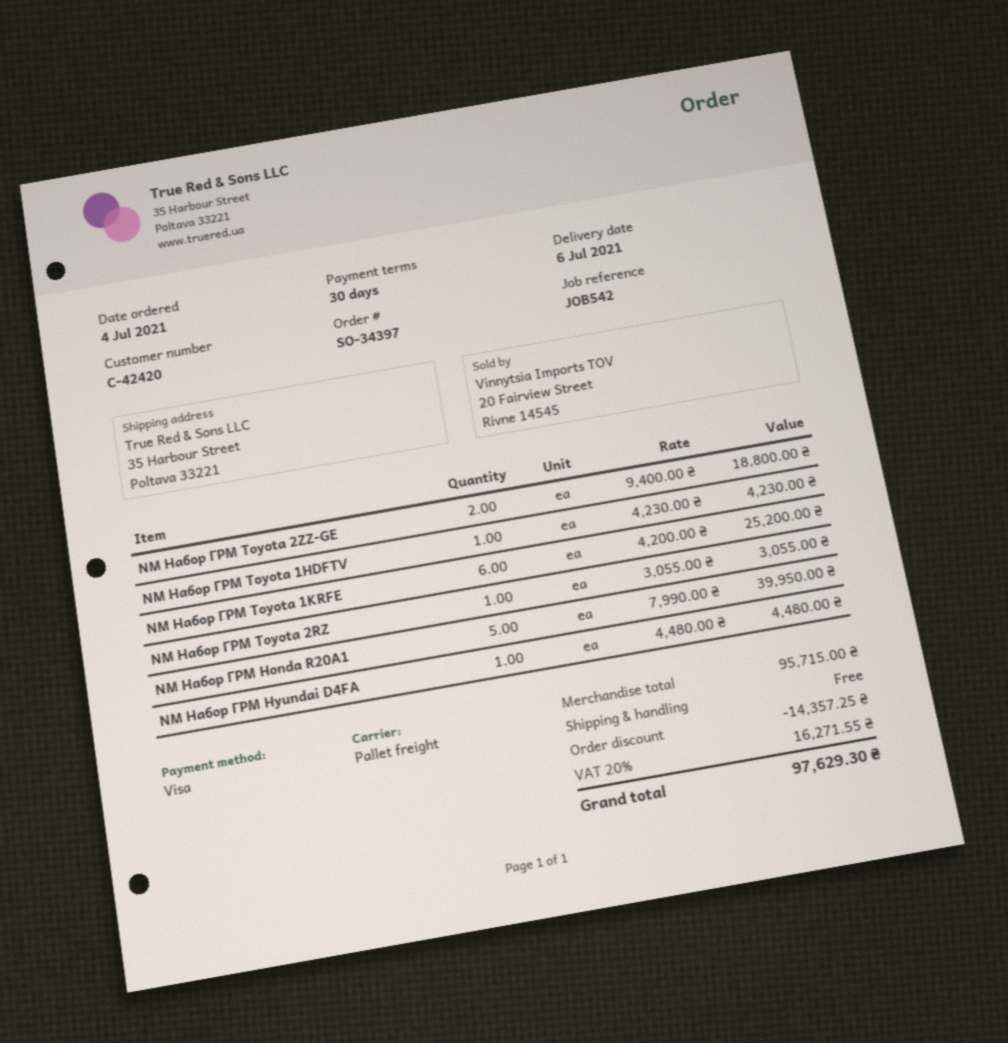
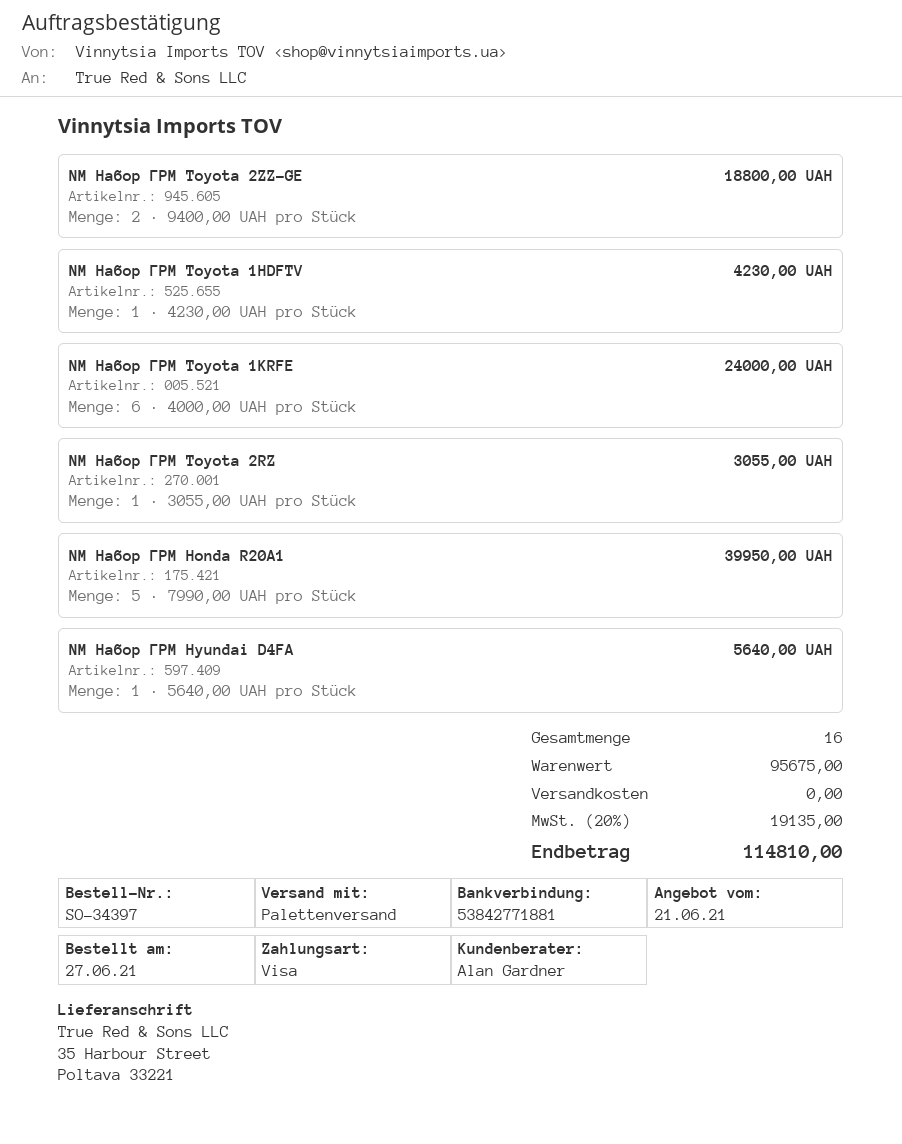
order date: 2021-07-04 -> 2021-06-27
NM Набор ГРМ Toyota 1KRFE: 6 x 4200.00 = 25200.00 -> 6 x 4000.00 = 24000.00
NM Набор ГРМ Hyundai D4FA: 1 x 4480.00 = 4480.00 -> 1 x 5640.00 = 5640.00
subtotal: 95715.00 -> 95675.00
discount: 14357.25 -> none
tax: 20% = 16271.55 -> 20% = 19135.00
total: 97629.30 -> 114810.00

